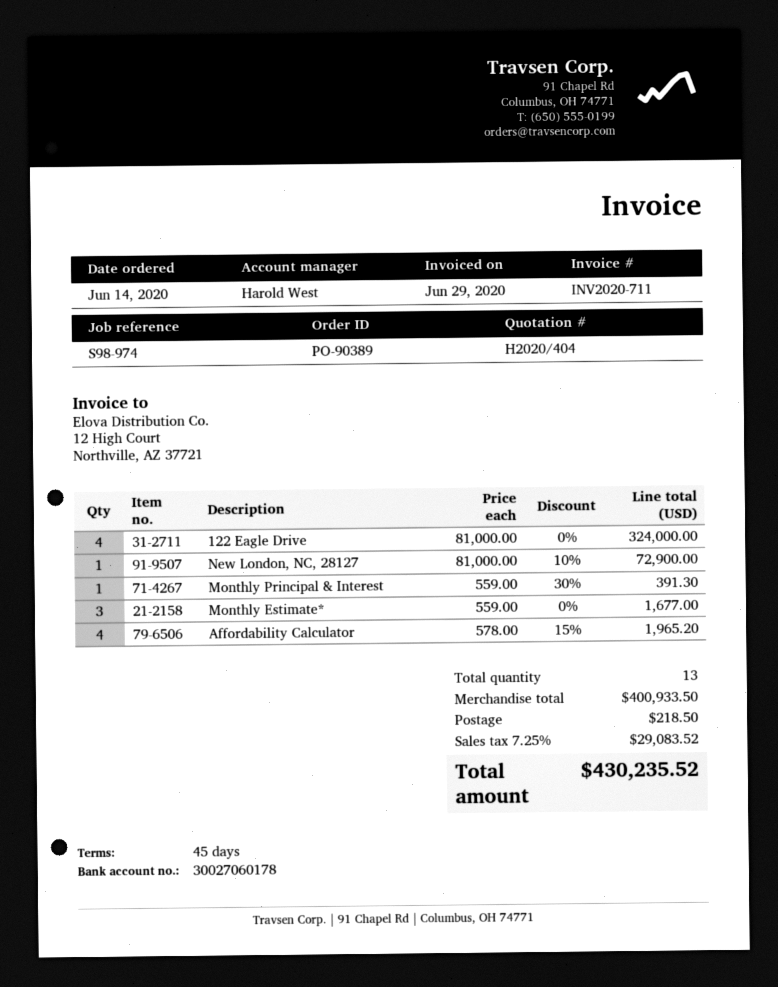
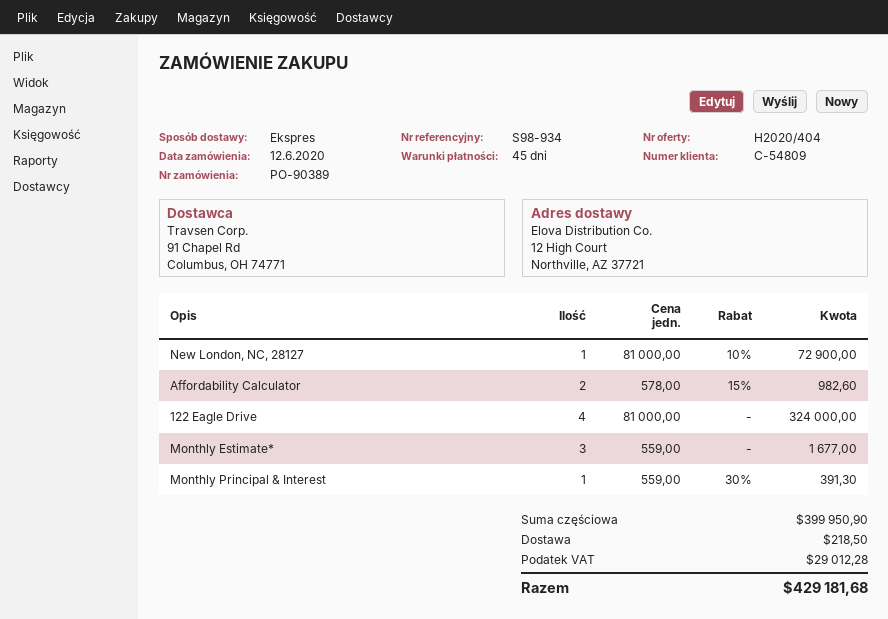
order date: 2020-06-14 -> 2020-06-12
reference: S98-974 -> S98-934
Affordability Calculator: 4 x 578.00 - 15% = 1965.20 -> 2 x 578.00 - 15% = 982.60
subtotal: 400933.50 -> 399950.90
tax: 29083.52 -> 29012.28
total: 430235.52 -> 429181.68

